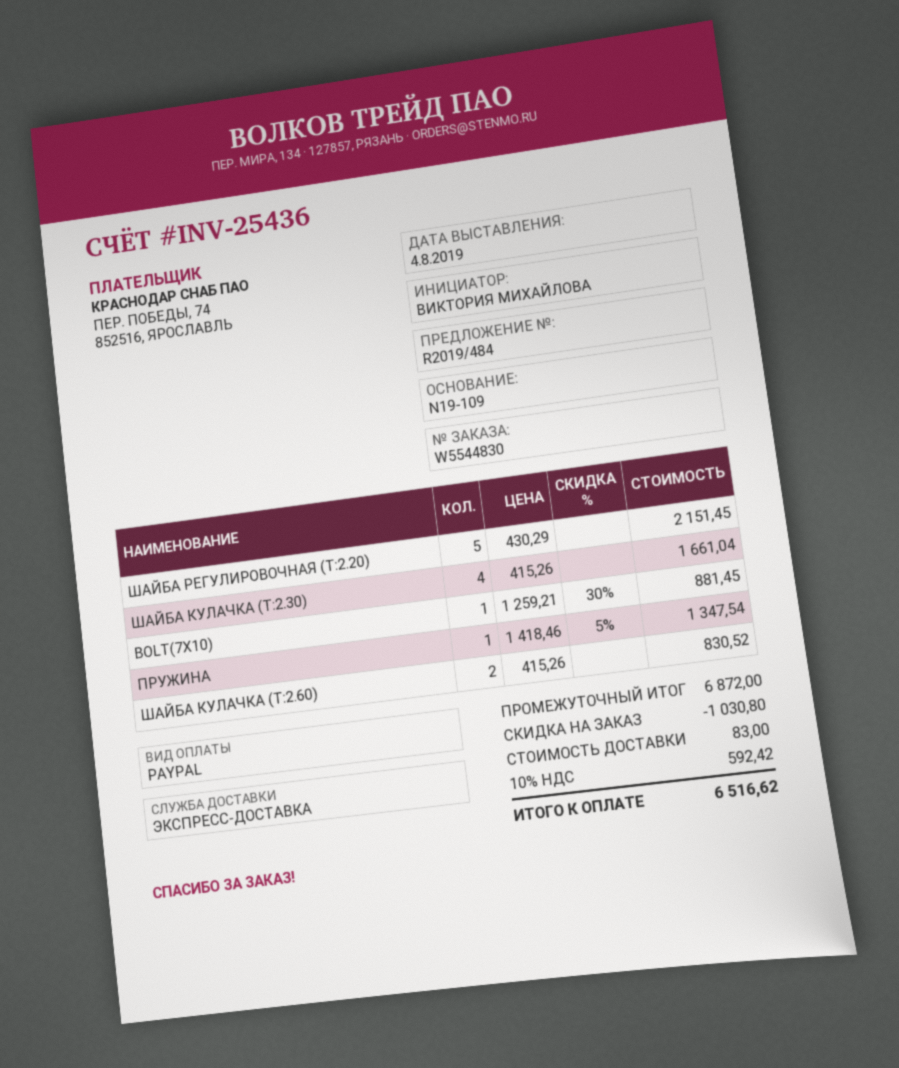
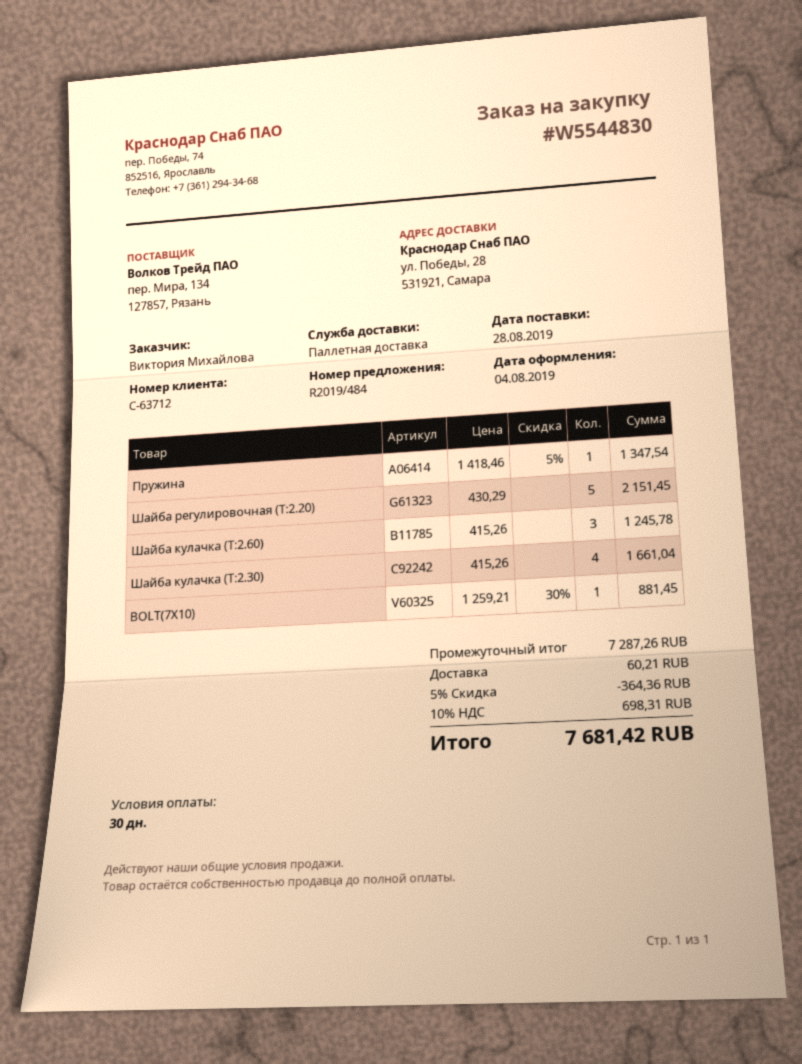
shipping method: express -> pallet freight
ШАЙБА КУЛАЧКА (T:2.60): 2 x 415.26 = 830.52 -> 3 x 415.26 = 1245.78
subtotal: 6872.00 -> 7287.26
discount: 1030.80 -> 364.36
shipping: 83.00 -> 60.21
tax: 10% = 592.42 -> 10% = 698.31
total: 6516.62 -> 7681.42

